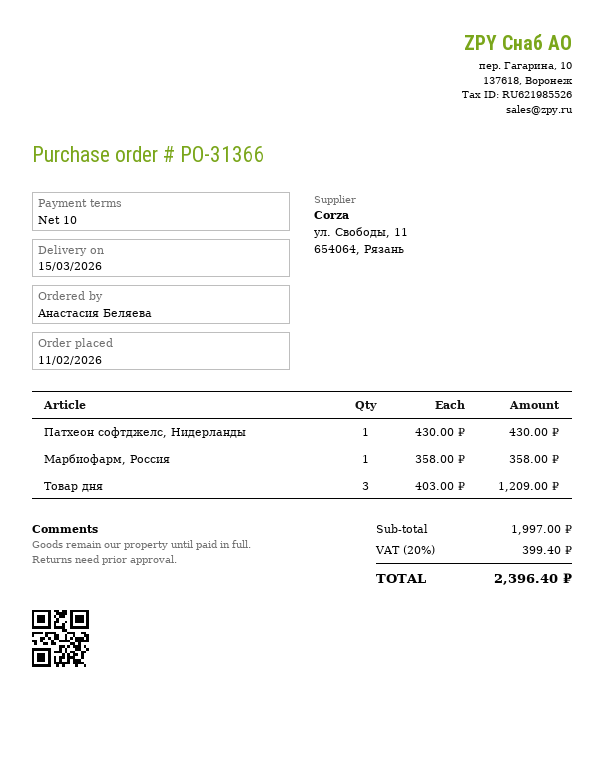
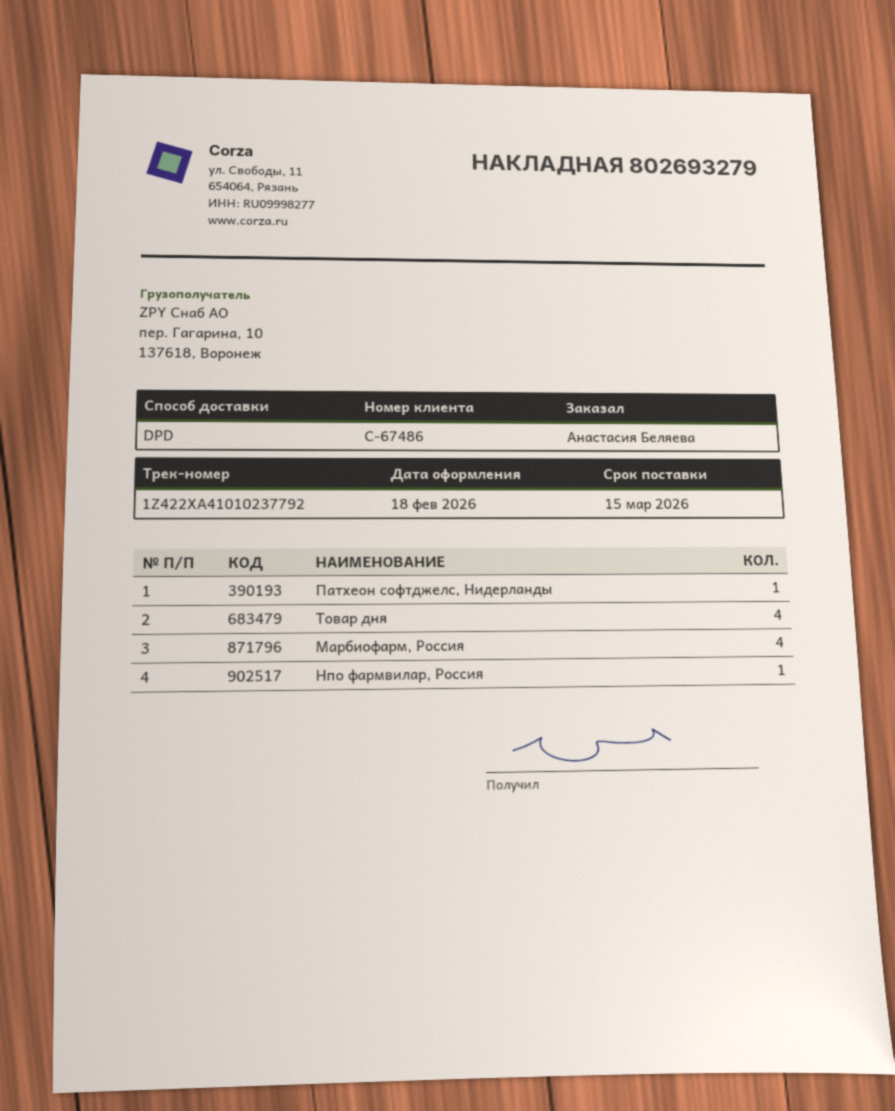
order date: 2026-02-11 -> 2026-02-18
Марбиофарм, Россия: 1 -> 4
Товар дня: 3 -> 4
Нпо фармвилар, Россия: none -> 1

